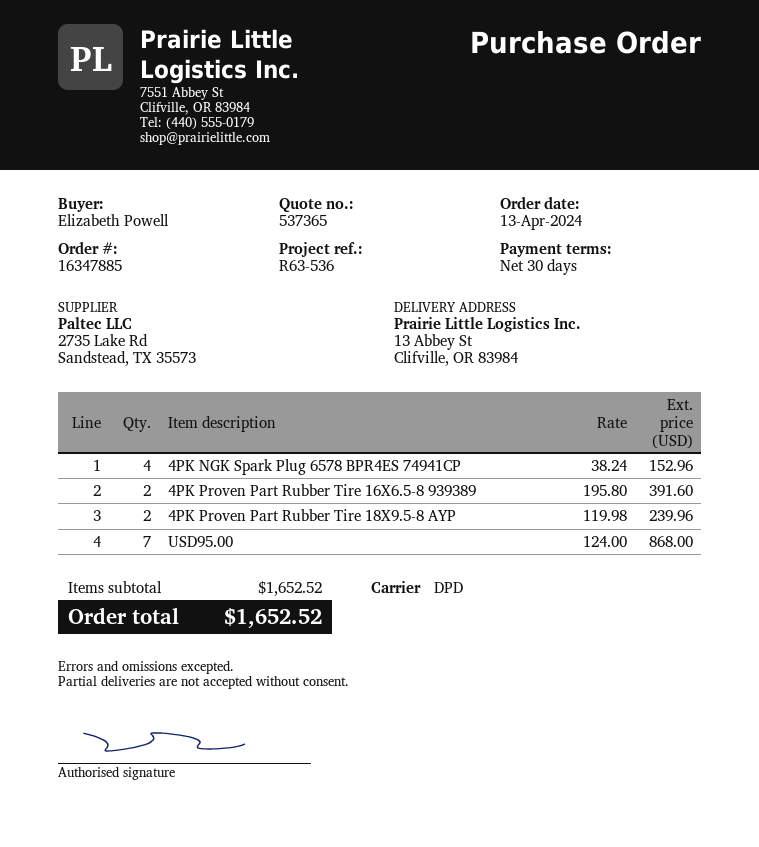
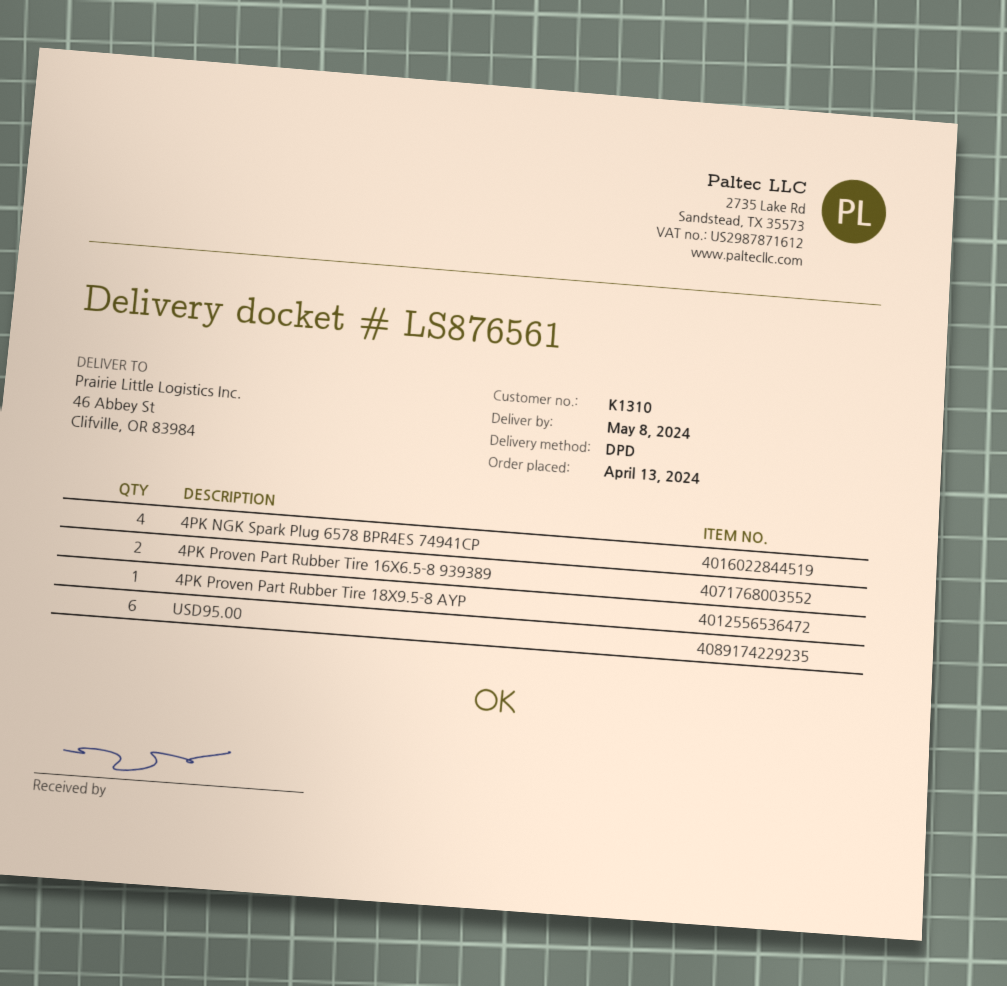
ship to: 13 Abbey St, Clifville, OR 83984 -> 46 Abbey St, Clifville, OR 83984
4PK Proven Part Rubber Tire 18X9.5-8 AYP: 2 -> 1
USD95.00: 7 -> 6

